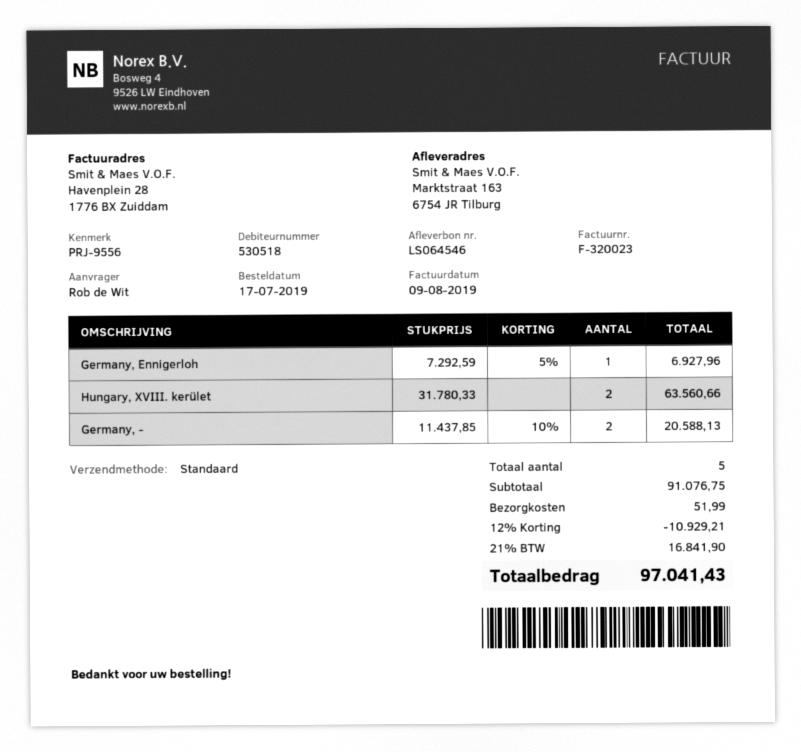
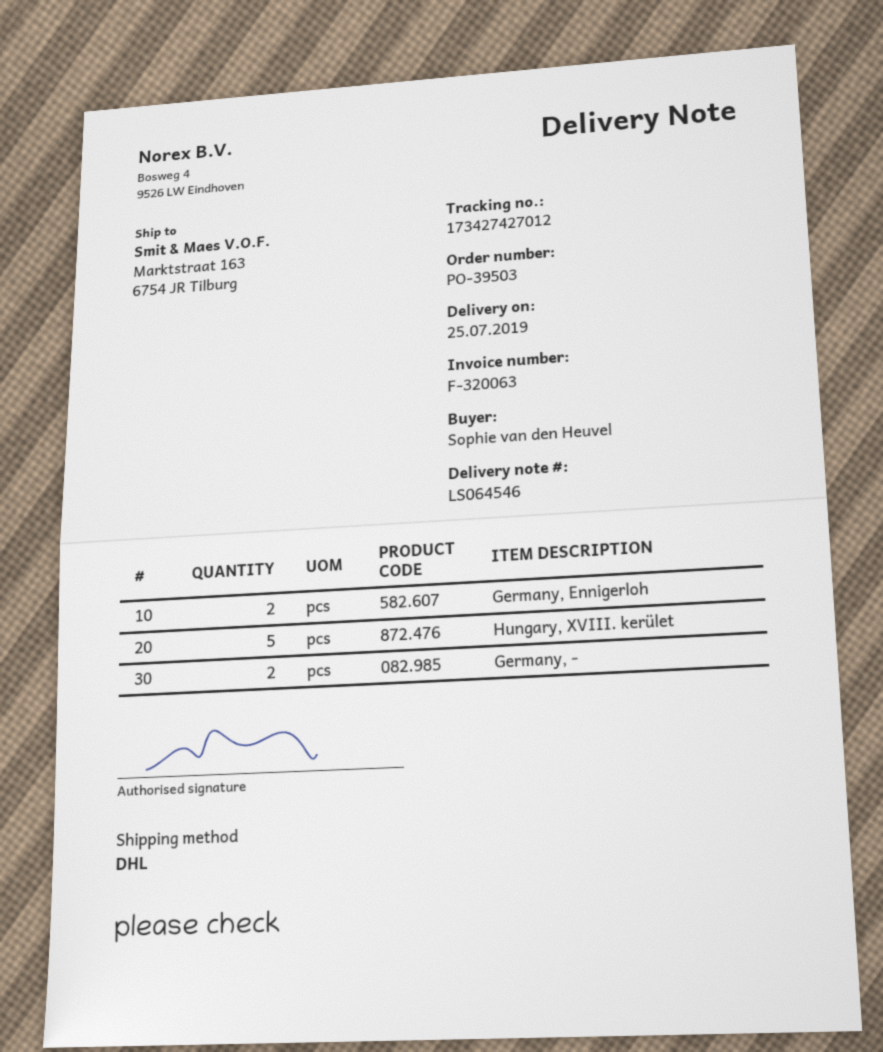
invoice number: F-320023 -> F-320063
ordered by: Rob de Wit -> Sophie van den Heuvel
shipping method: standard -> DHL
Germany, Ennigerloh: 1 -> 2
Hungary, XVIII. kerület: 2 -> 5

